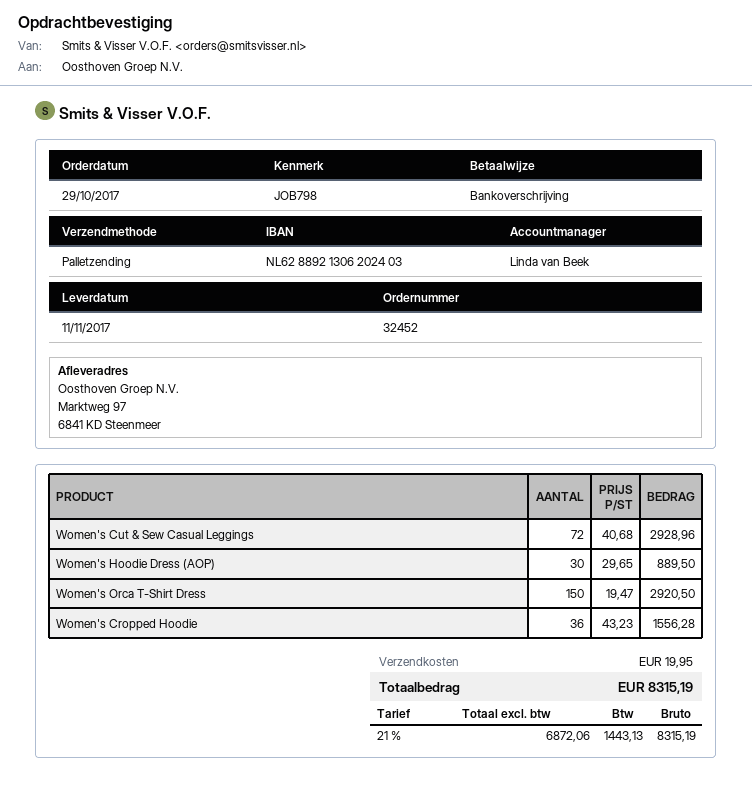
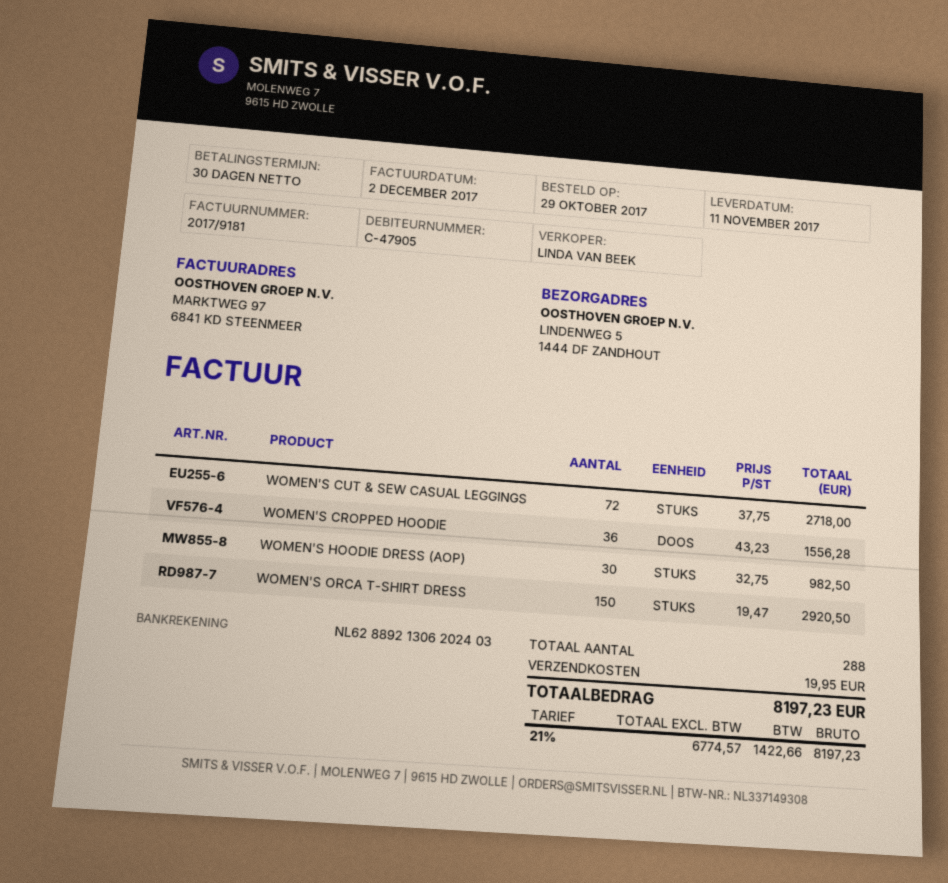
ship to: Marktweg 97, 6841 KD Steenmeer -> LINDENWEG 5, 1444 DF ZANDHOUT
Women's Cut & Sew Casual Leggings: 72 x 40.68 = 2928.96 -> 72 x 37.75 = 2718.00
Women's Hoodie Dress (AOP): 30 x 29.65 = 889.50 -> 30 x 32.75 = 982.50
net: 6872.06 -> 6774.57
tax: 21% = 1443.13 -> 21% = 1422.66
total: 8315.19 -> 8197.23

